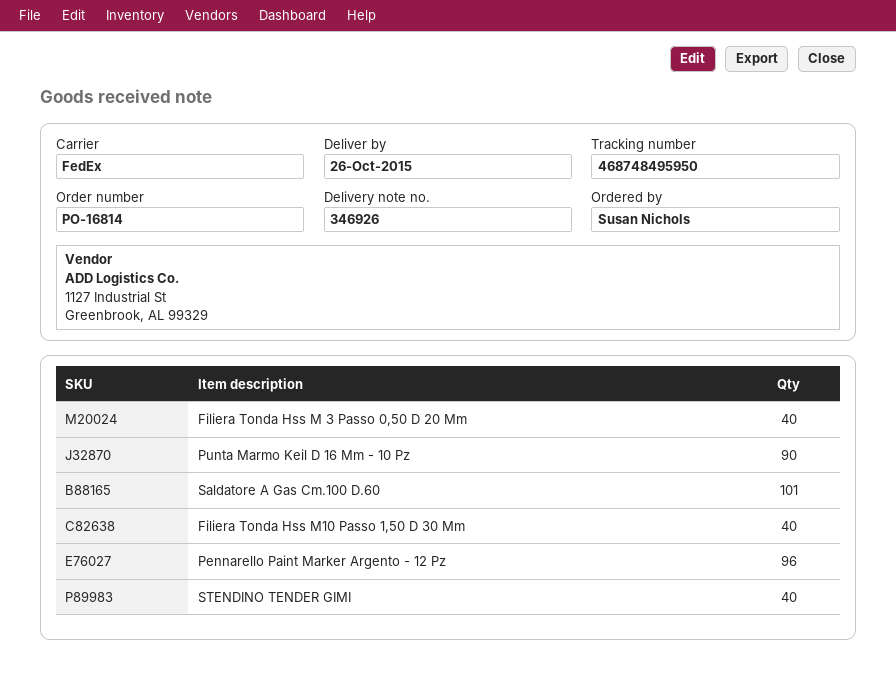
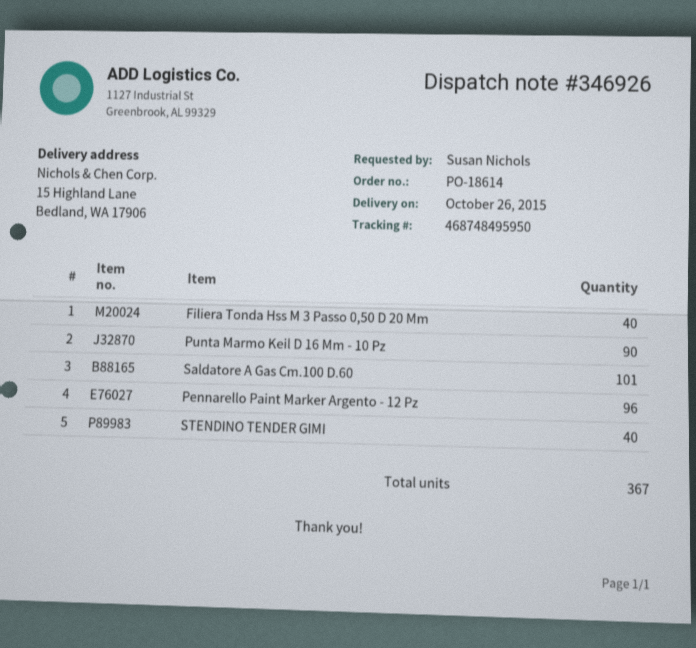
order number: PO-16814 -> PO-18614
Filiera Tonda Hss M10 Passo 1,50 D 30 Mm: 40 -> none

